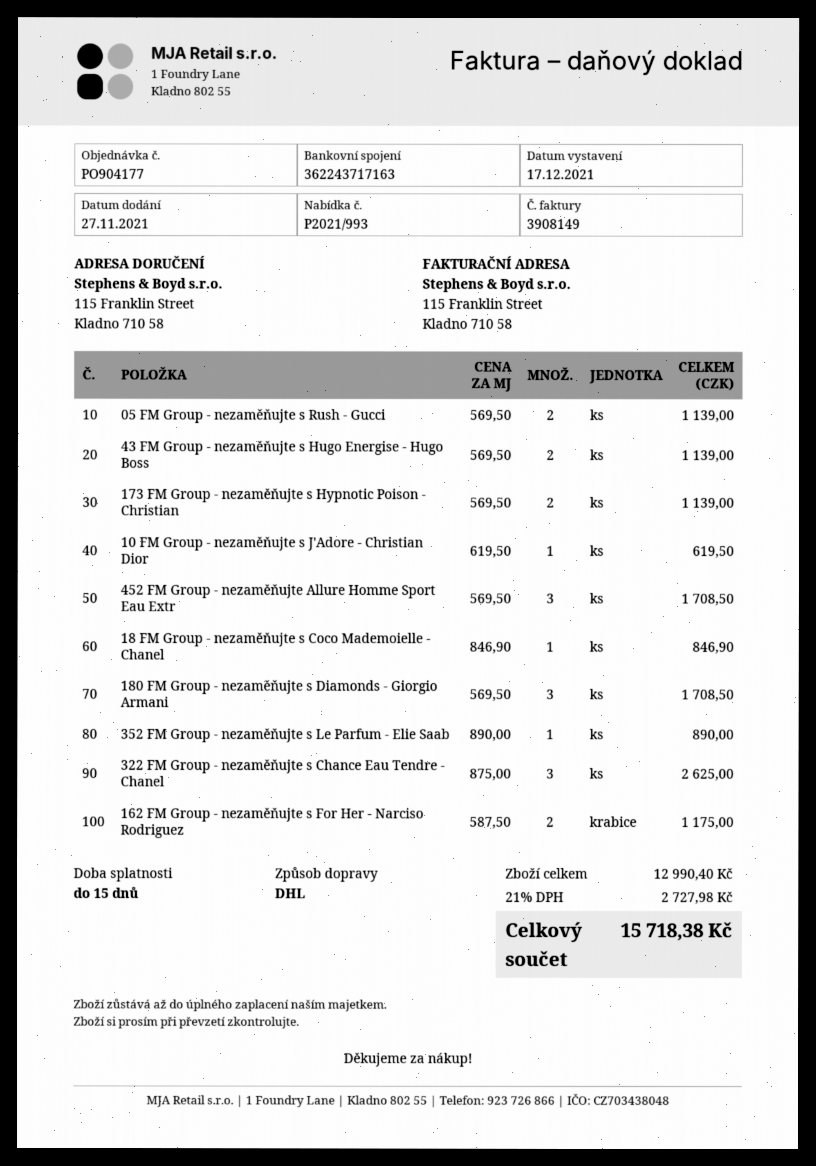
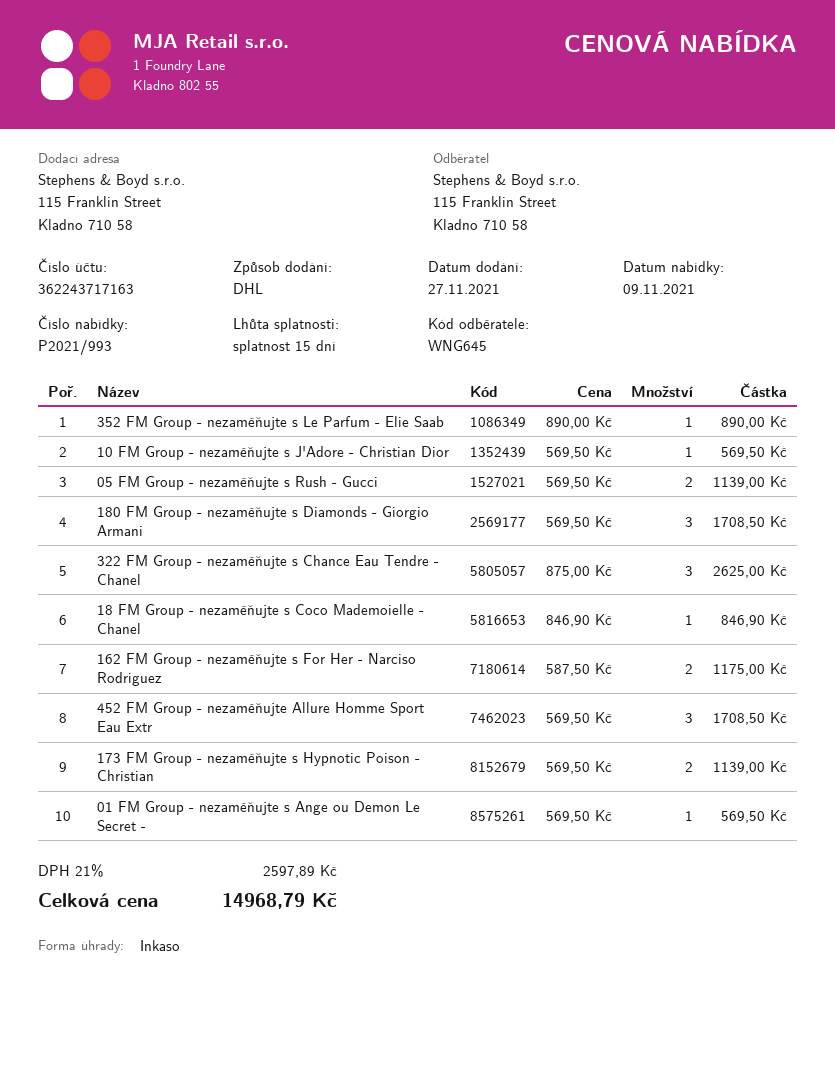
43 FM Group - nezaměňujte s Hugo Energise - Hugo Boss: 2 x 569.50 = 1139.00 -> none
10 FM Group - nezaměňujte s J'Adore - Christian Dior: 1 x 619.50 = 619.50 -> 1 x 569.50 = 569.50
01 FM Group - nezaměňujte s Ange ou Demon Le Secret -: none -> 1 x 569.50 = 569.50
tax: 21% = 2727.98 -> 21% = 2597.89
total: 15718.38 -> 14968.79

